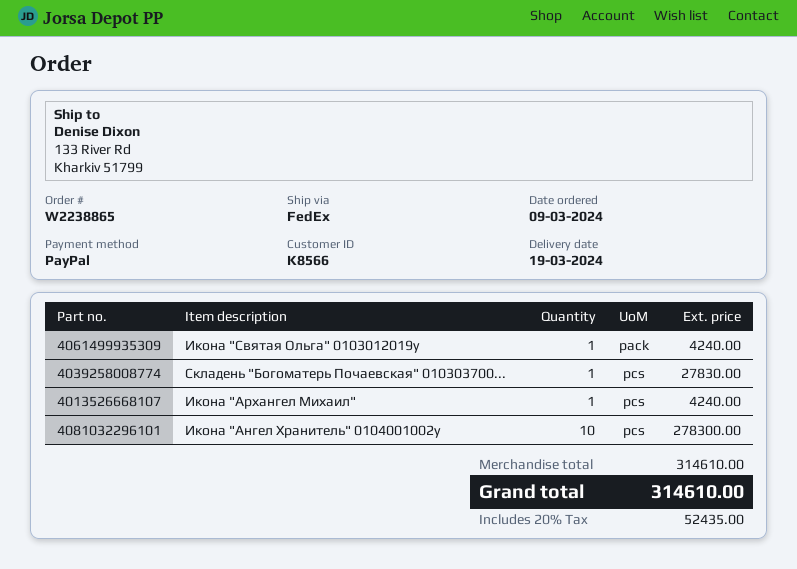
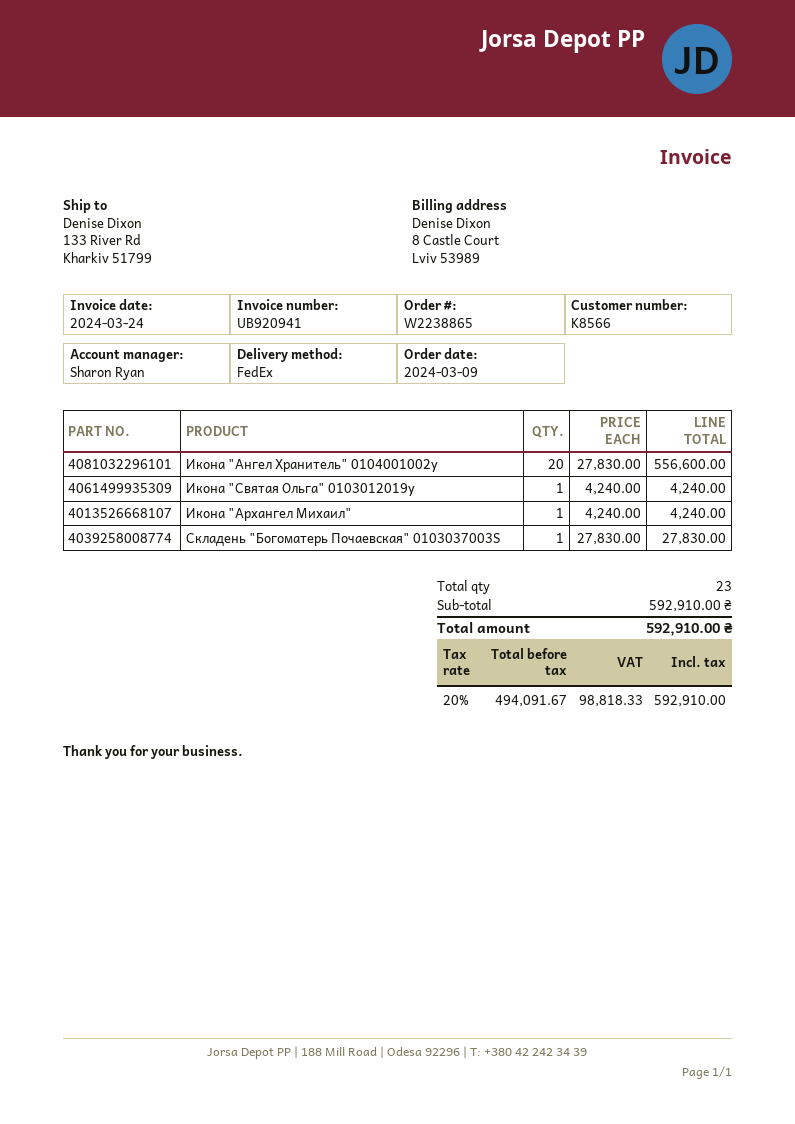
Икона "Ангел Хранитель" 0104001002у: 10 for 278300.00 -> 20 for 556600.00
subtotal: 314610.00 -> 592910.00
tax: 20% = 52435.00 -> 20% = 98818.33
total: 314610.00 -> 592910.00

